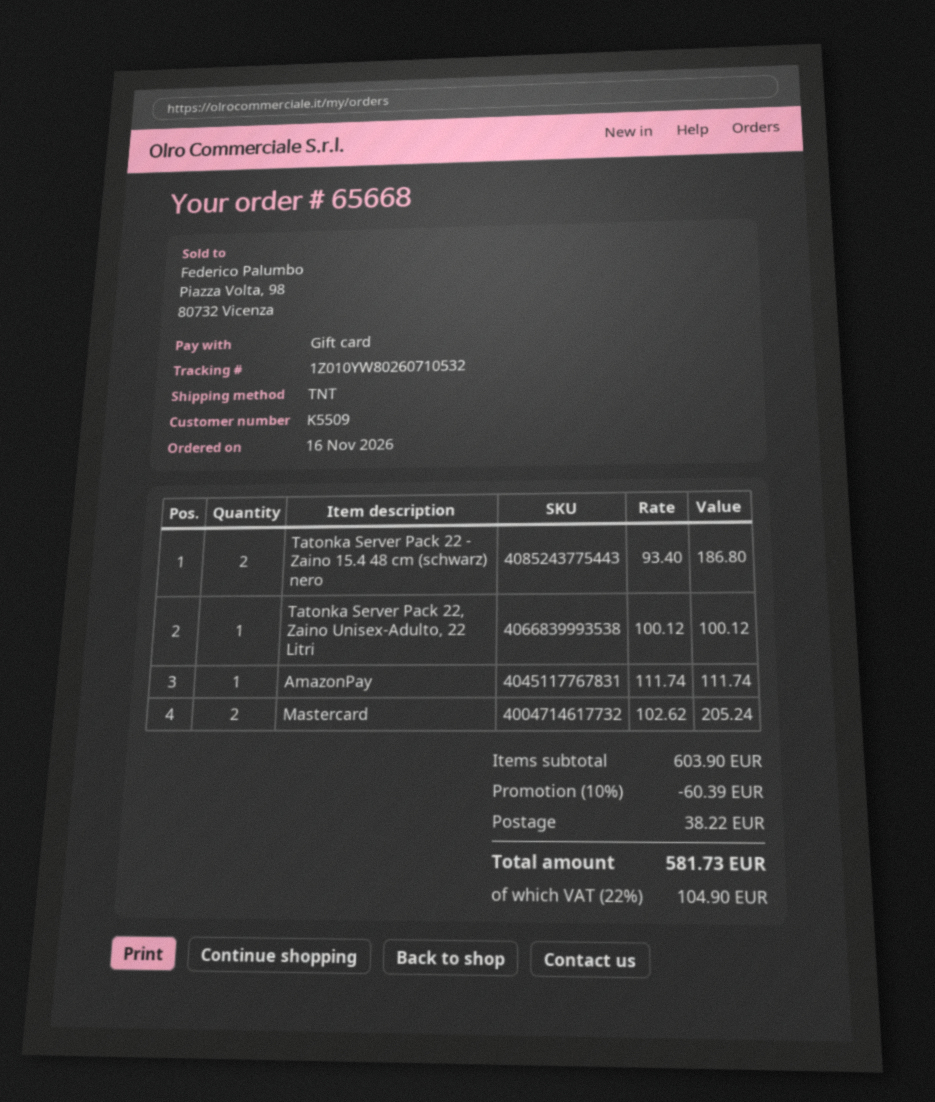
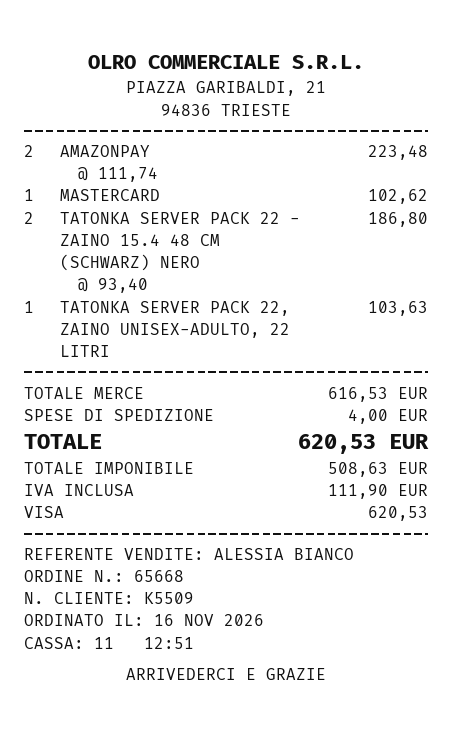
payment method: gift card -> Visa
Tatonka Server Pack 22, Zaino Unisex-Adulto, 22 Litri: 1 x 100.12 = 100.12 -> 1 x 103.63 = 103.63
AmazonPay: 1 x 111.74 = 111.74 -> 2 x 111.74 = 223.48
Mastercard: 2 x 102.62 = 205.24 -> 1 x 102.62 = 102.62
subtotal: 603.90 -> 616.53
discount: 10% = 60.39 -> none
shipping: 38.22 -> 4.00
tax: 104.90 -> 111.90
total: 581.73 -> 620.53

